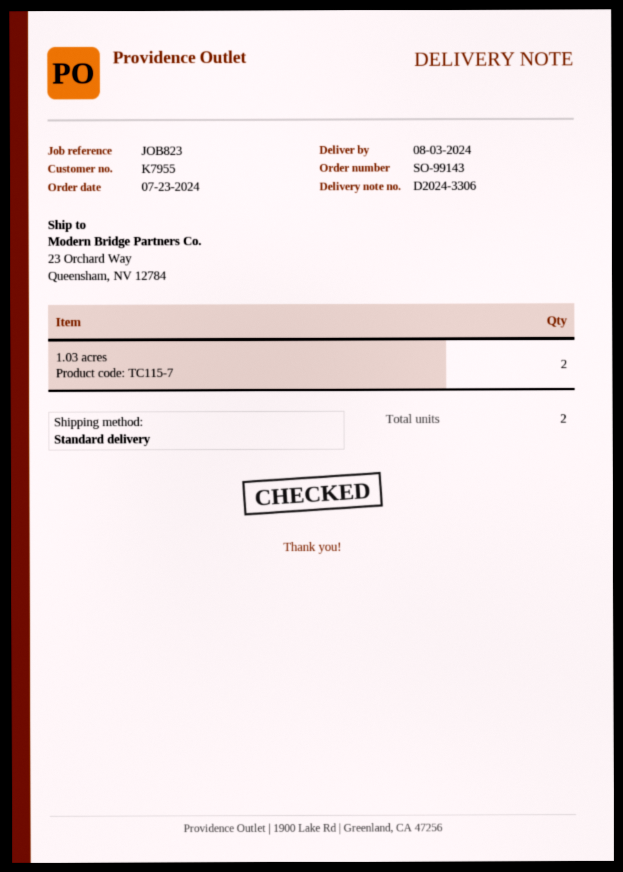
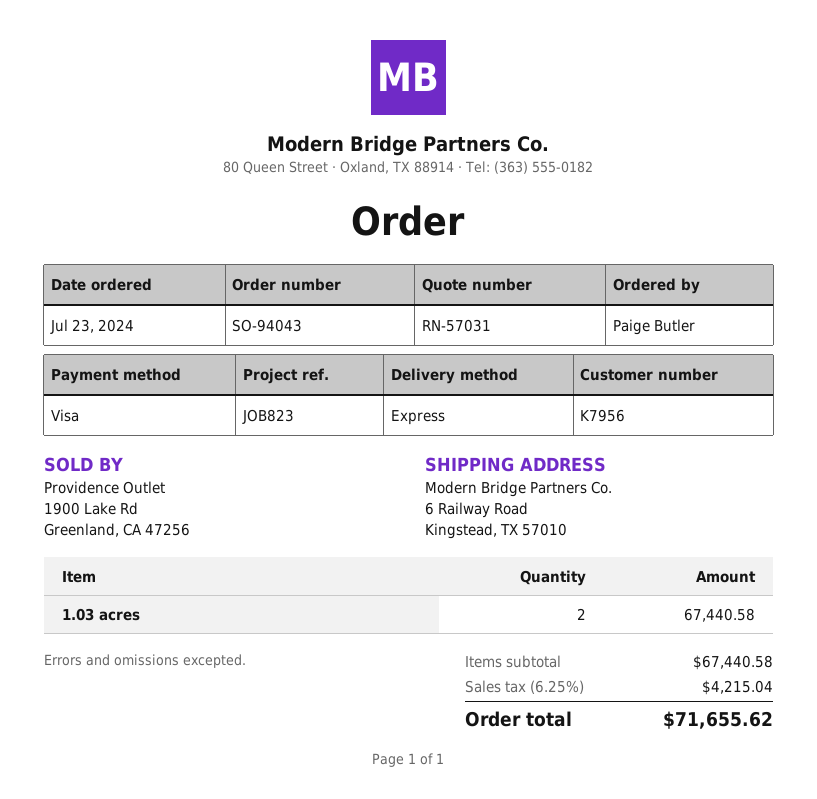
order number: SO-99143 -> SO-94043
customer number: K7955 -> K7956
shipping method: standard -> express
ship to: 23 Orchard Way, Queensham, NV 12784 -> 6 Railway Road, Kingstead, TX 57010

